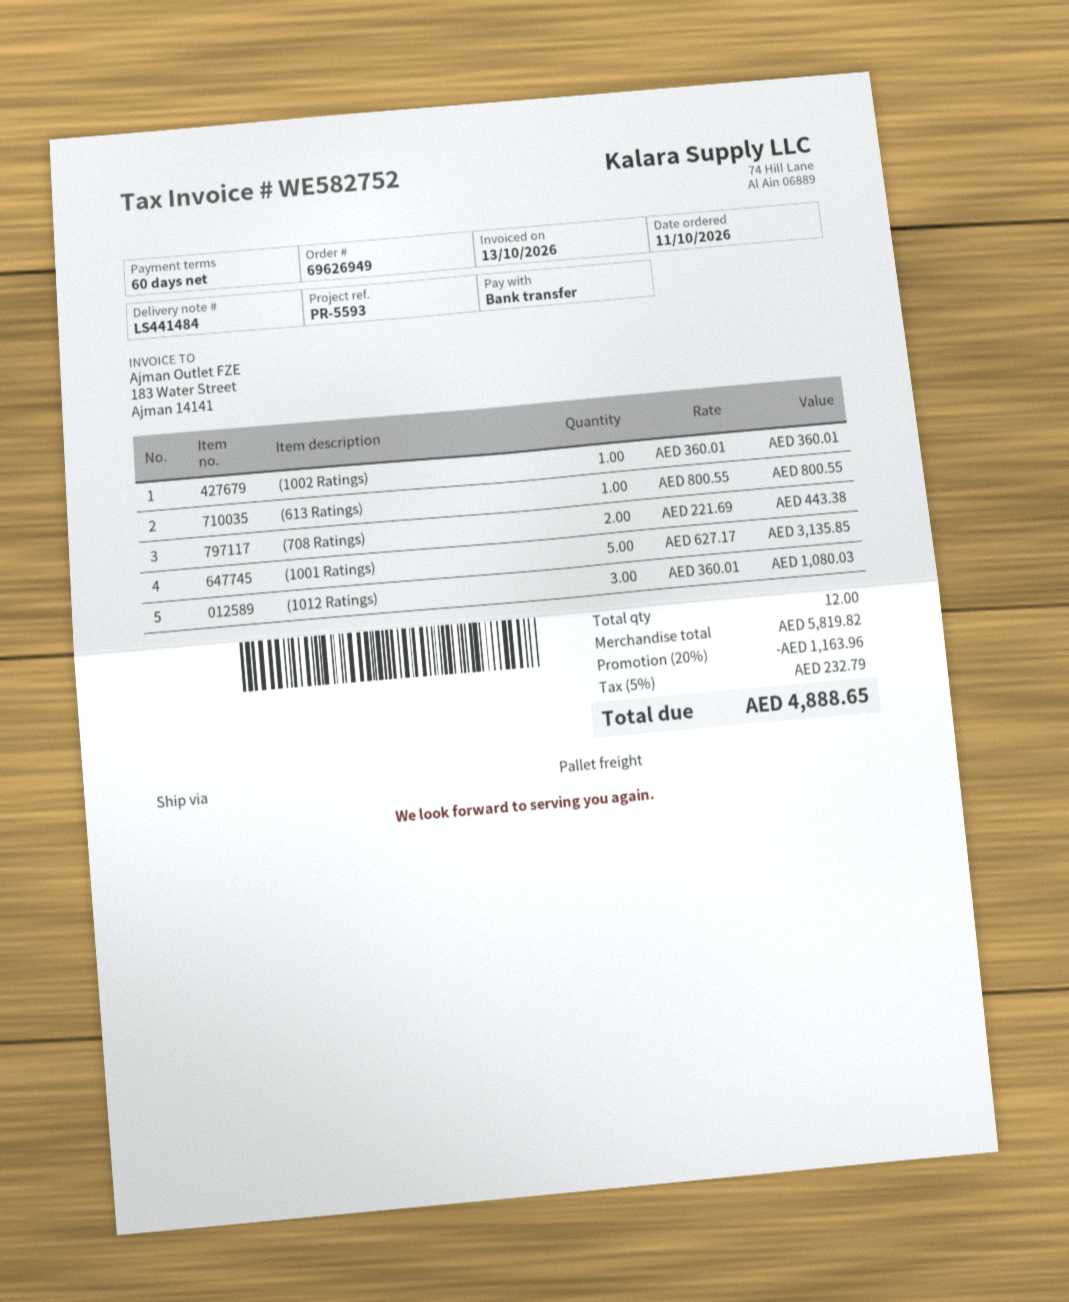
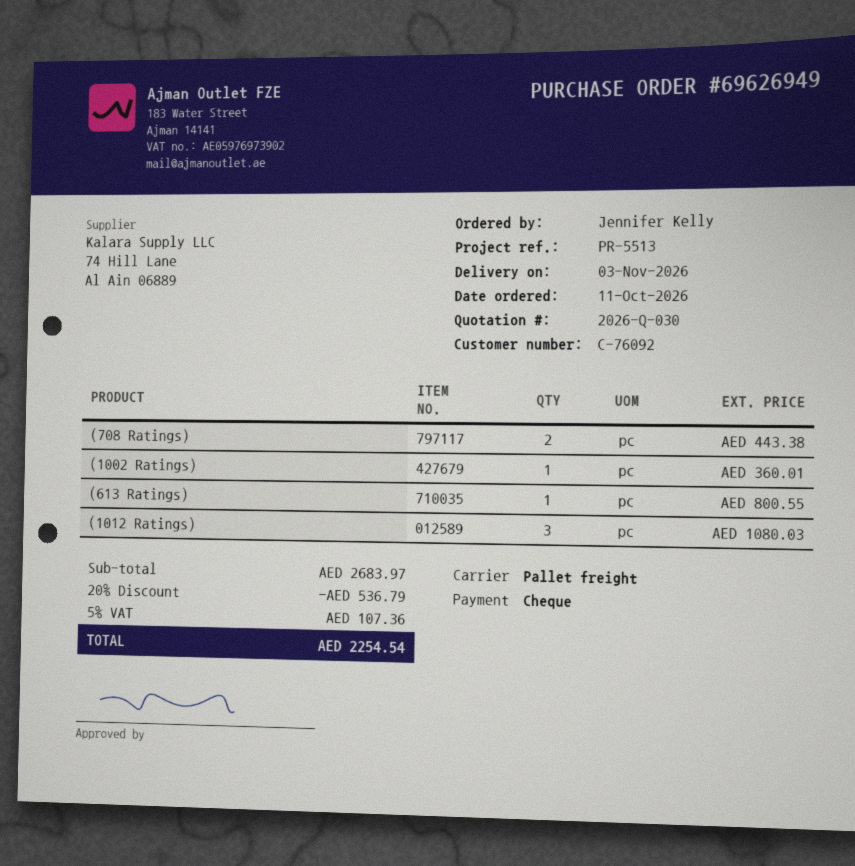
reference: PR-5593 -> PR-5513
payment method: bank transfer -> cheque
(1001 Ratings): 5 for 3135.85 -> none
subtotal: 5819.82 -> 2683.97
discount: 20% = 1163.96 -> 20% = 536.79
tax: 5% = 232.79 -> 5% = 107.36
total: 4888.65 -> 2254.54

